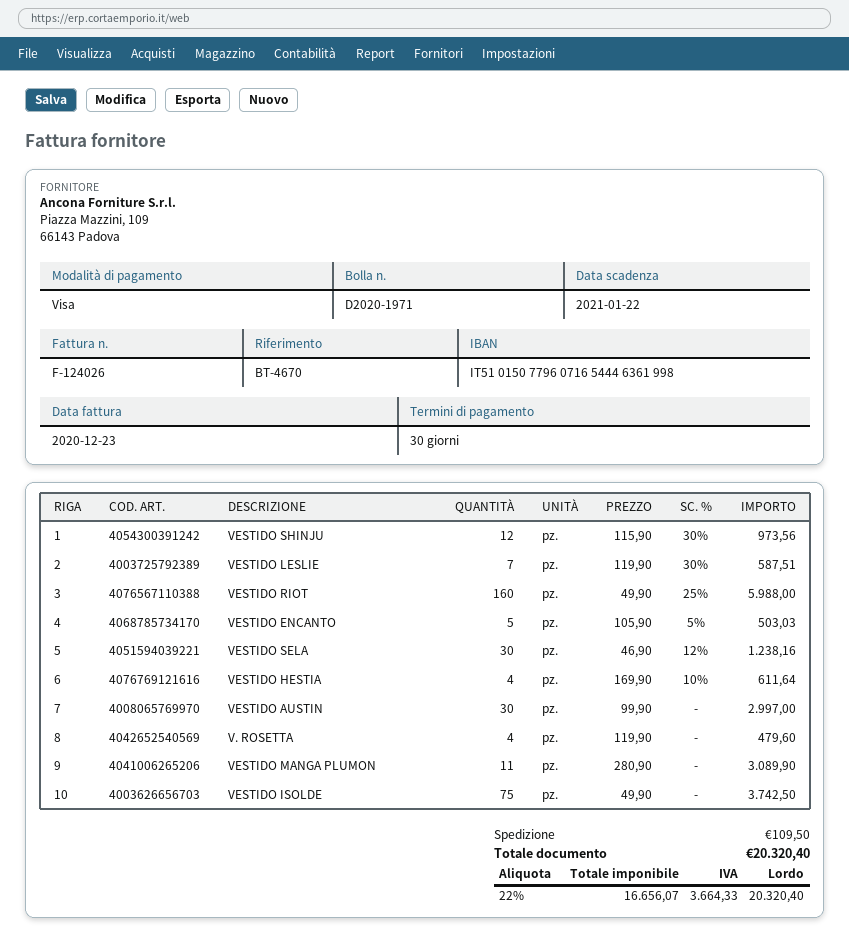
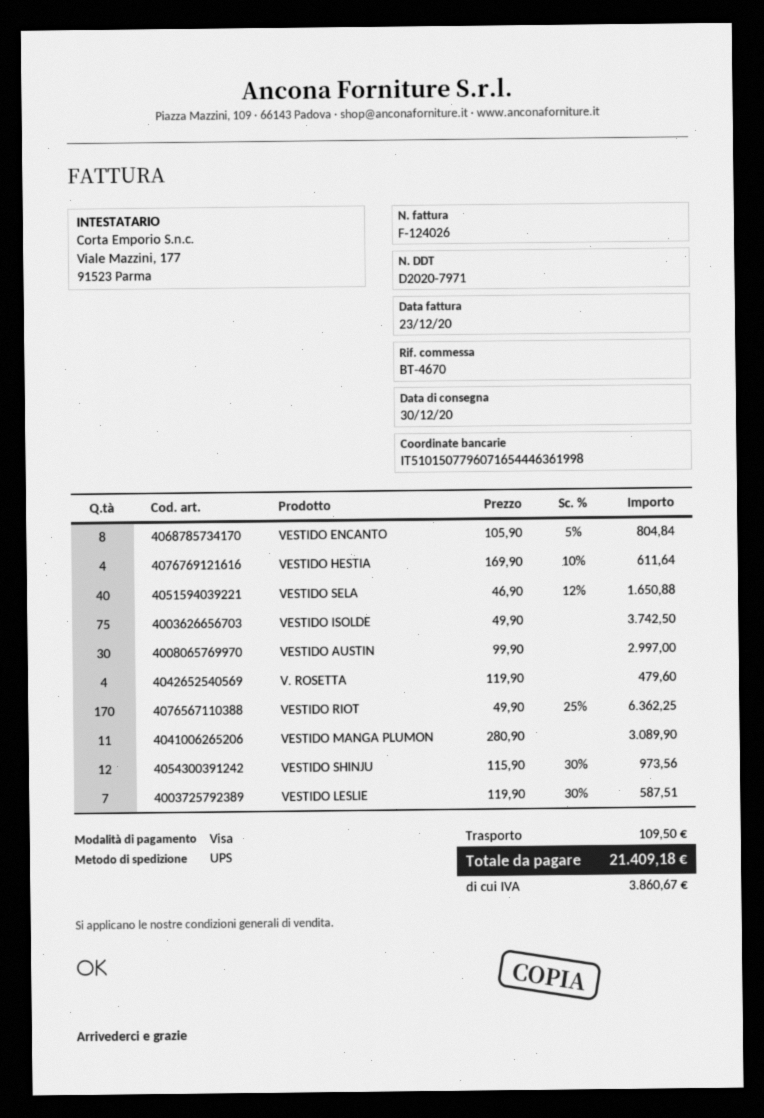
delivery note number: D2020-1971 -> D2020-7971
VESTIDO RIOT: 160 x 49.90 - 25% = 5988.00 -> 170 x 49.90 - 25% = 6362.25
VESTIDO ENCANTO: 5 x 105.90 - 5% = 503.03 -> 8 x 105.90 - 5% = 804.84
VESTIDO SELA: 30 x 46.90 - 12% = 1238.16 -> 40 x 46.90 - 12% = 1650.88
tax: 3664.33 -> 3860.67
total: 20320.40 -> 21409.18

